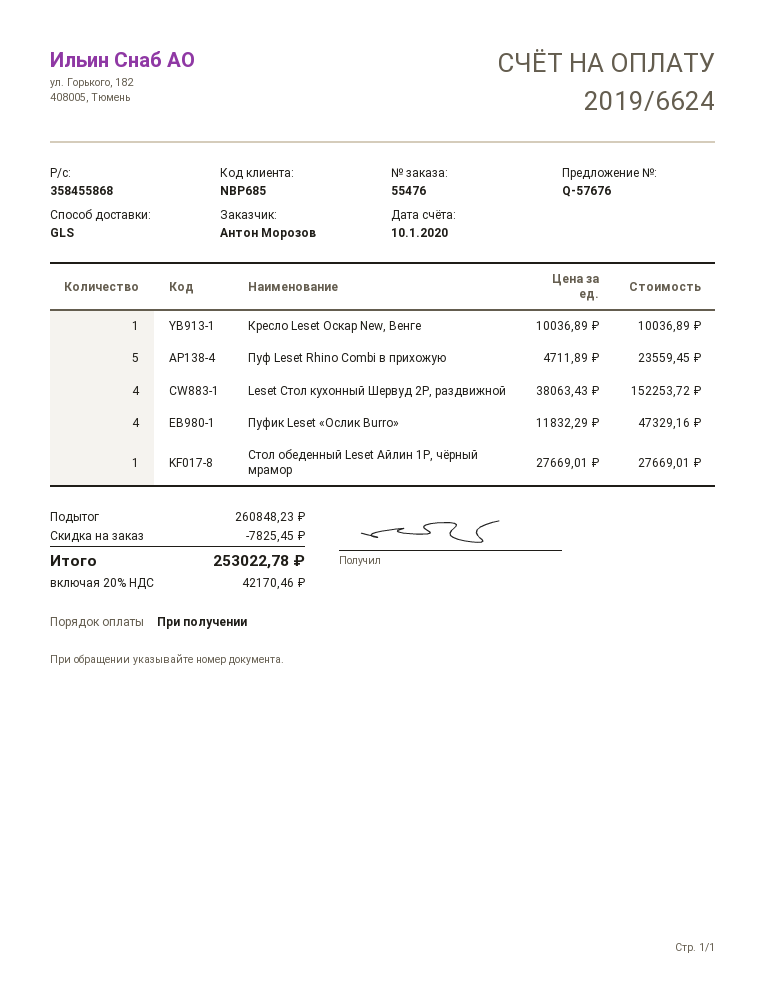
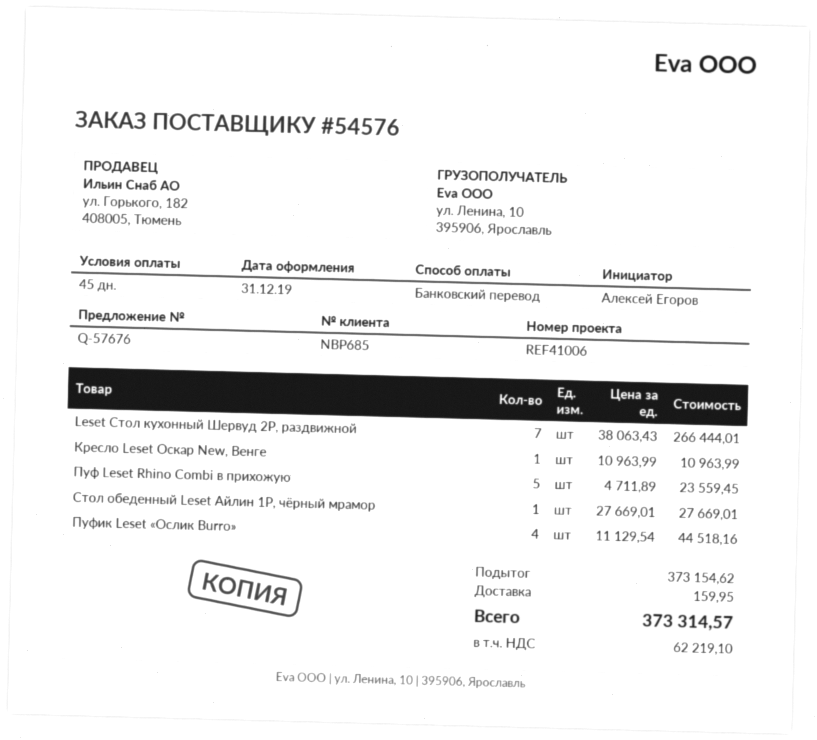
order number: 55476 -> 54576
payment terms: on receipt -> 45 days
ordered by: Антон Морозов -> Алексей Егоров
Кресло Leset Оскар New, Венге: 1 x 10036.89 = 10036.89 -> 1 x 10963.99 = 10963.99
Leset Стол кухонный Шервуд 2Р, раздвижной: 4 x 38063.43 = 152253.72 -> 7 x 38063.43 = 266444.01
Пуфик Leset «Ослик Burro»: 4 x 11832.29 = 47329.16 -> 4 x 11129.54 = 44518.16
subtotal: 260848.23 -> 373154.62
discount: 7825.45 -> none
shipping: none -> 159.95
tax: 42170.46 -> 62219.10
total: 253022.78 -> 373314.57

